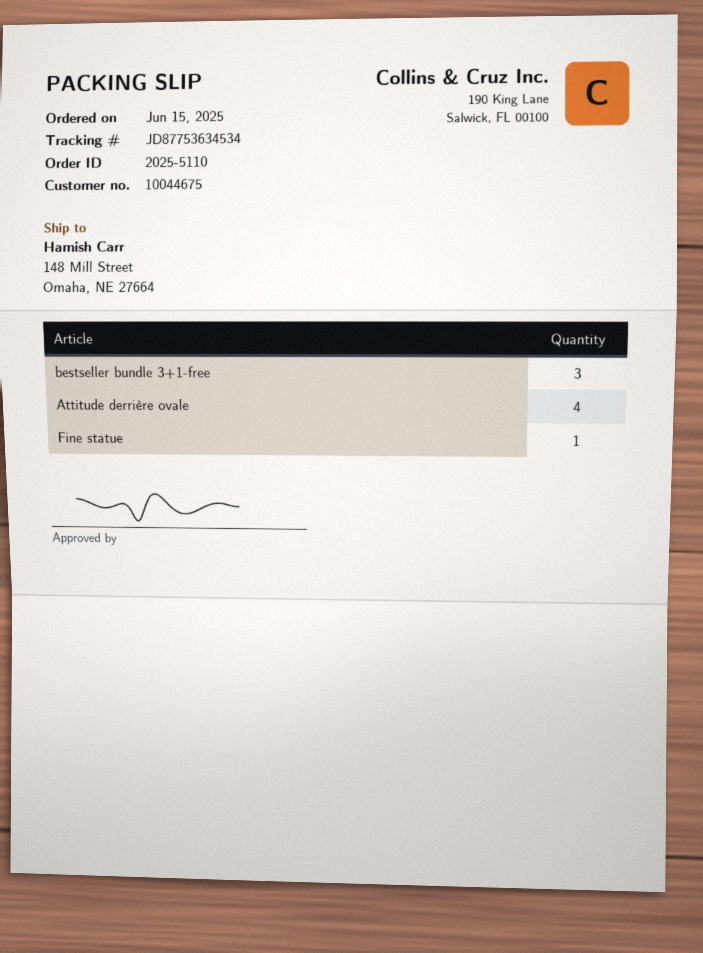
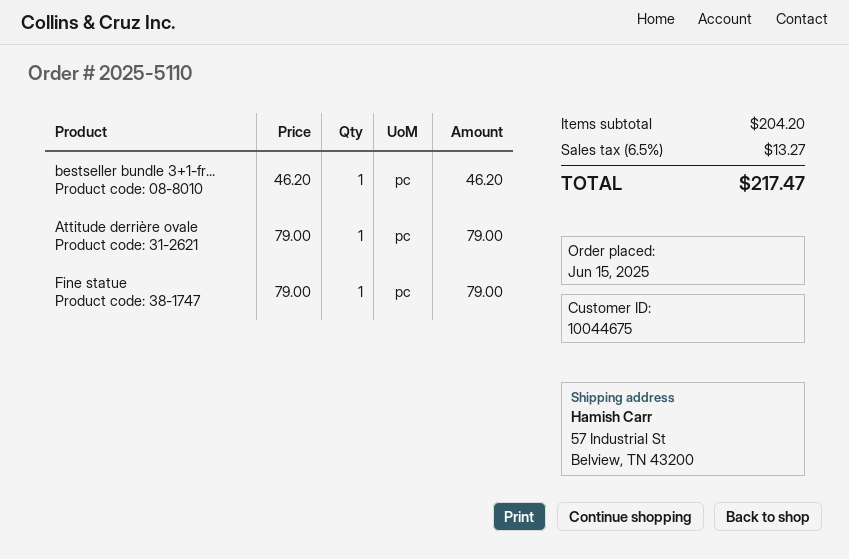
ship to: 148 Mill Street, Omaha, NE 27664 -> 57 Industrial St, Belview, TN 43200
bestseller bundle 3+1-free: 3 -> 1
Attitude derrière ovale: 4 -> 1

